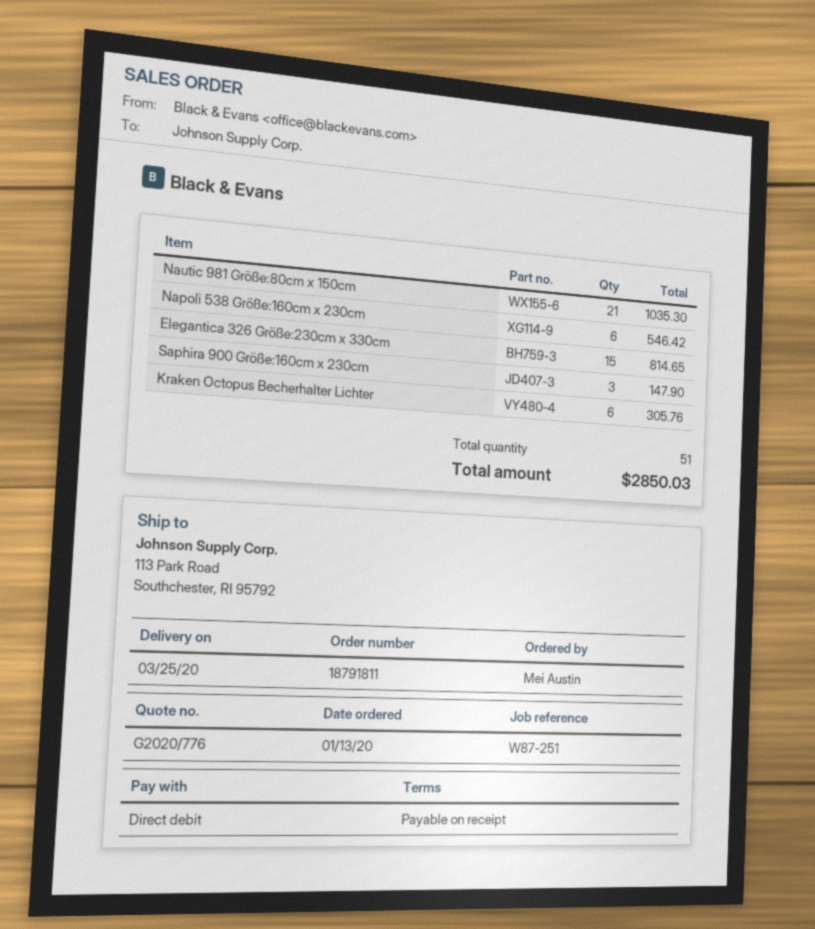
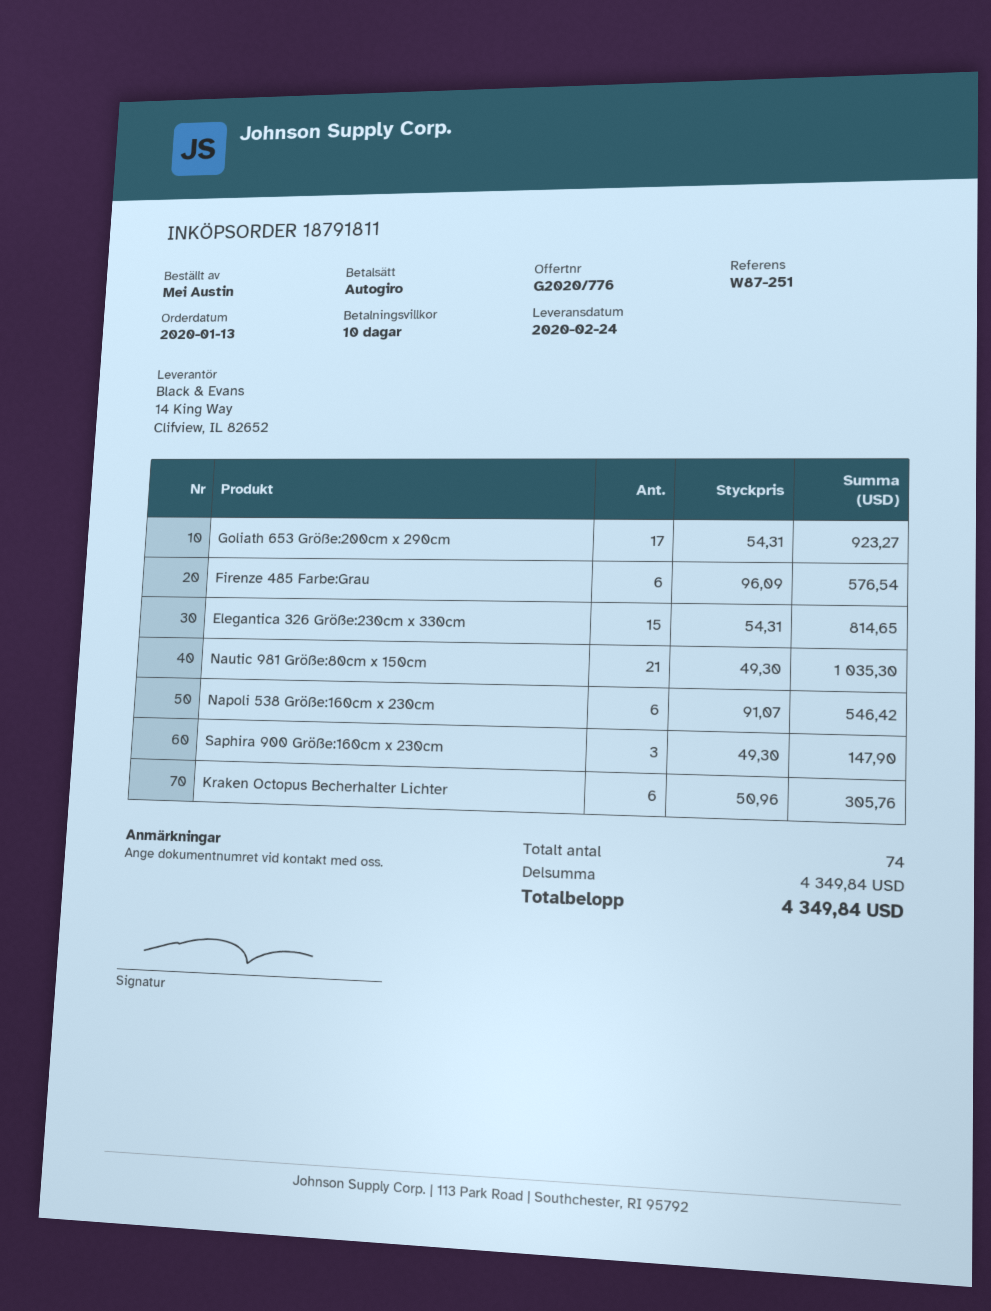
delivery date: 2020-03-25 -> 2020-02-24
payment terms: on receipt -> 10 days
Goliath 653 Größe:200cm x 290cm: none -> 17 for 923.27
Firenze 485 Farbe:Grau: none -> 6 for 576.54
total quantity: 51 -> 74
total: 2850.03 -> 4349.84

